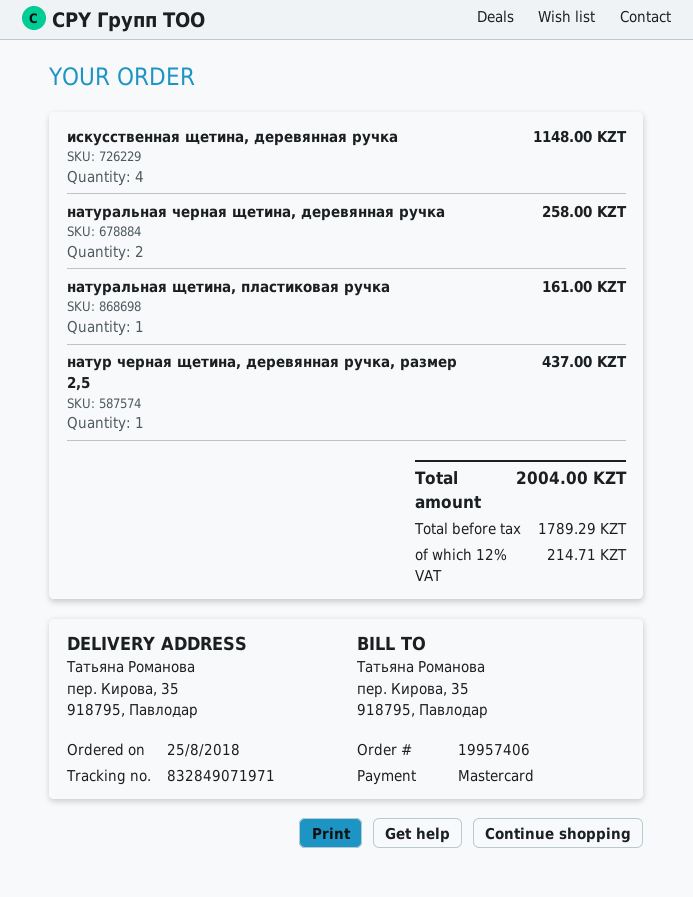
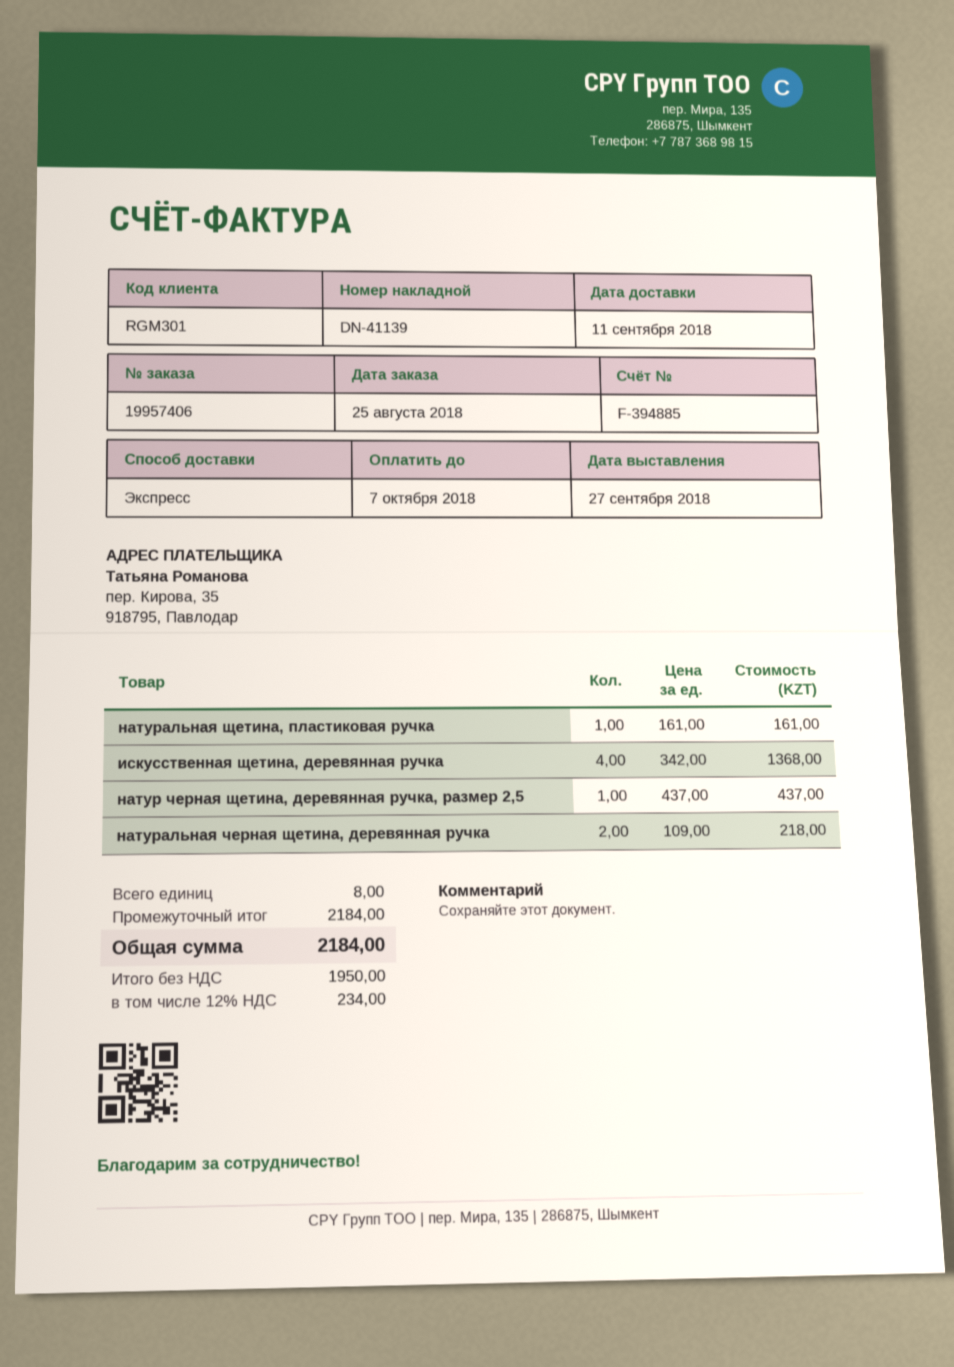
искусственная щетина, деревянная ручка: 4 for 1148.00 -> 4 for 1368.00
натуральная черная щетина, деревянная ручка: 2 for 258.00 -> 2 for 218.00
net: 1789.29 -> 1950.00
tax: 12% = 214.71 -> 12% = 234.00
total: 2004.00 -> 2184.00

